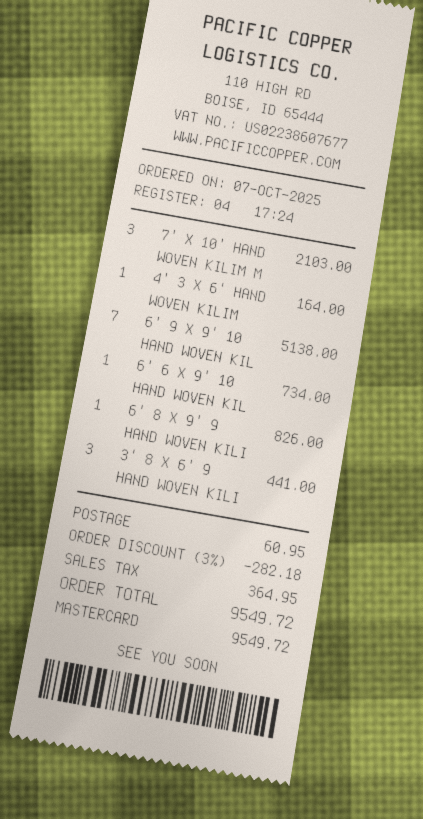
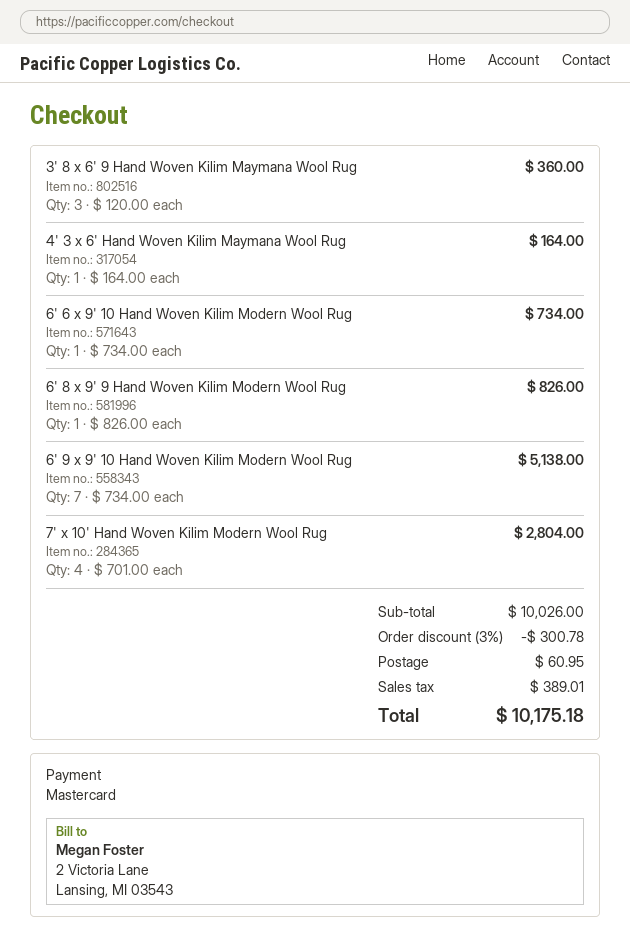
7' X 10' HAND WOVEN KILIM M: 3 for 2103.00 -> 4 for 2804.00
3' 8 X 6' 9 HAND WOVEN KILI: 3 for 441.00 -> 3 for 360.00
discount: 3% = 282.18 -> 3% = 300.78
tax: 364.95 -> 389.01
total: 9549.72 -> 10175.18

